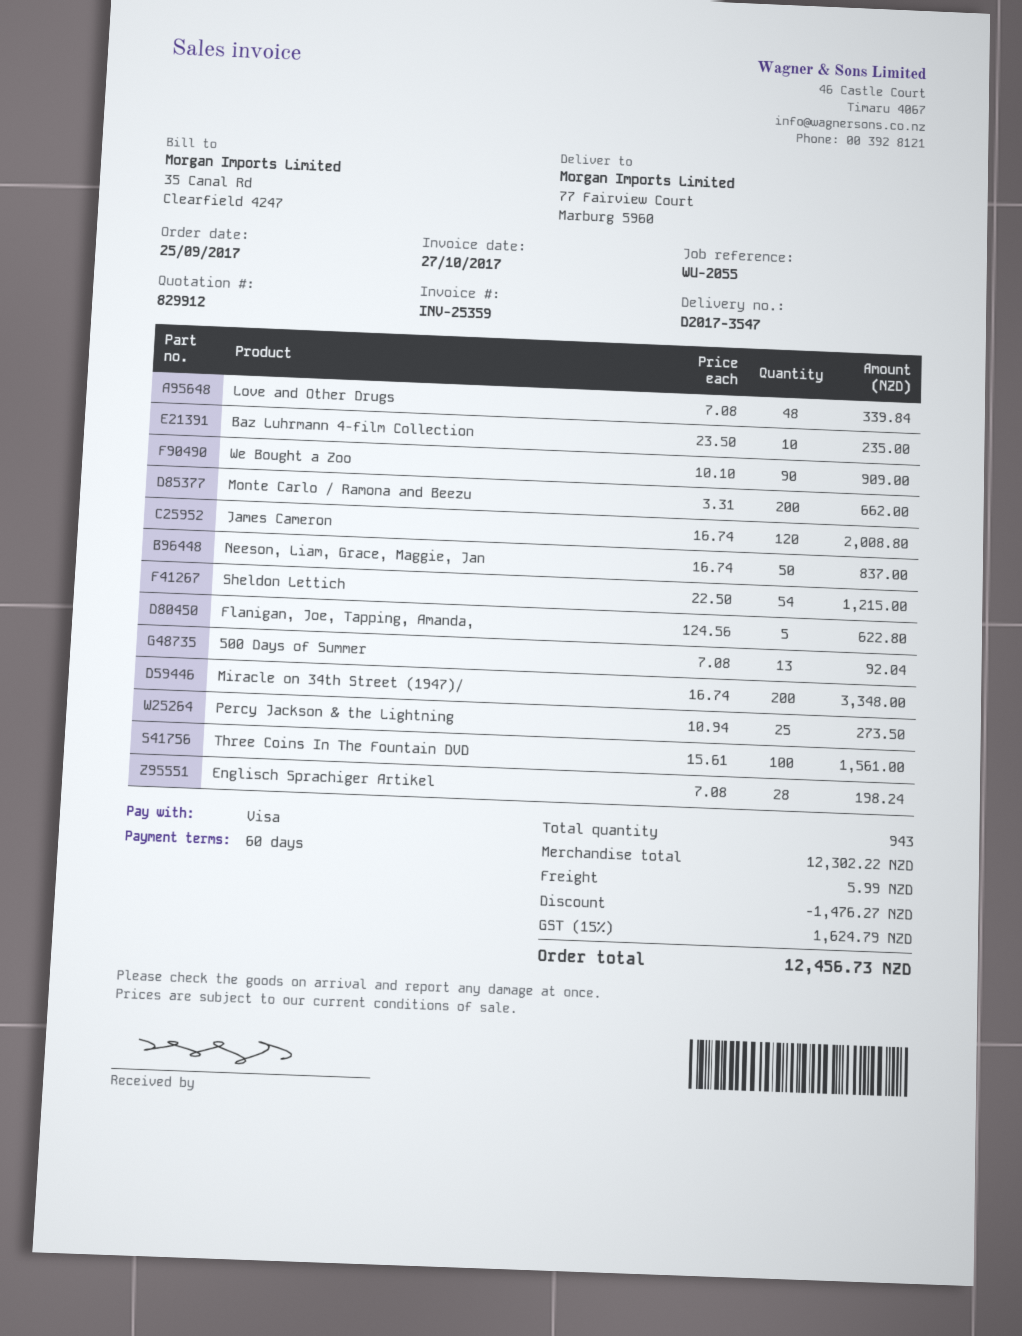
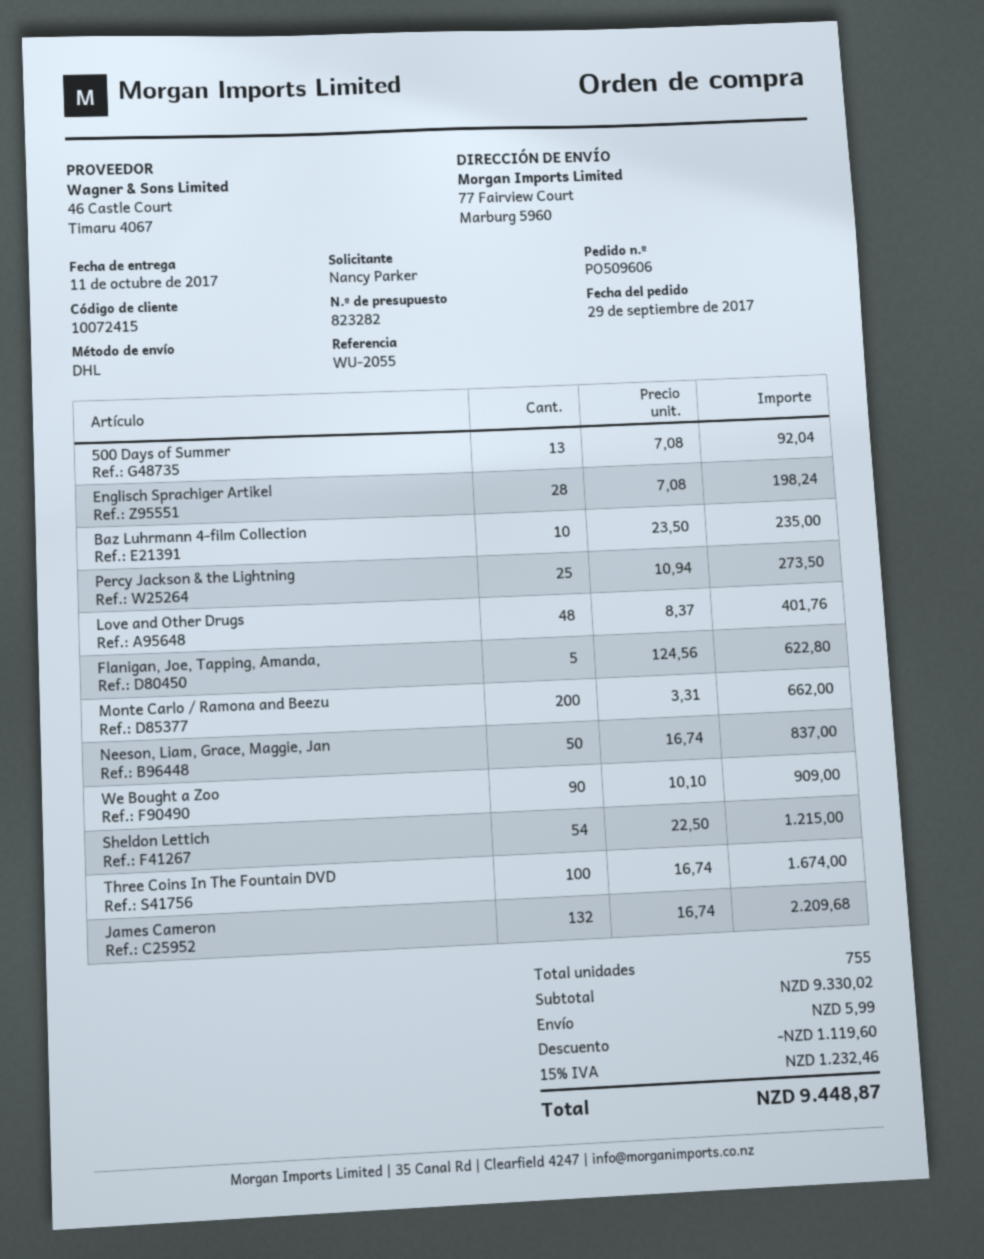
quote number: 829912 -> 823282
order date: 2017-09-25 -> 2017-09-29
Love and Other Drugs: 48 x 7.08 = 339.84 -> 48 x 8.37 = 401.76
James Cameron: 120 x 16.74 = 2008.80 -> 132 x 16.74 = 2209.68
Miracle on 34th Street (1947)/: 200 x 16.74 = 3348.00 -> none
Three Coins In The Fountain DVD: 100 x 15.61 = 1561.00 -> 100 x 16.74 = 1674.00
total quantity: 943 -> 755
subtotal: 12302.22 -> 9330.02
discount: 1476.27 -> 1119.60
tax: 15% = 1624.79 -> 15% = 1232.46
total: 12456.73 -> 9448.87

